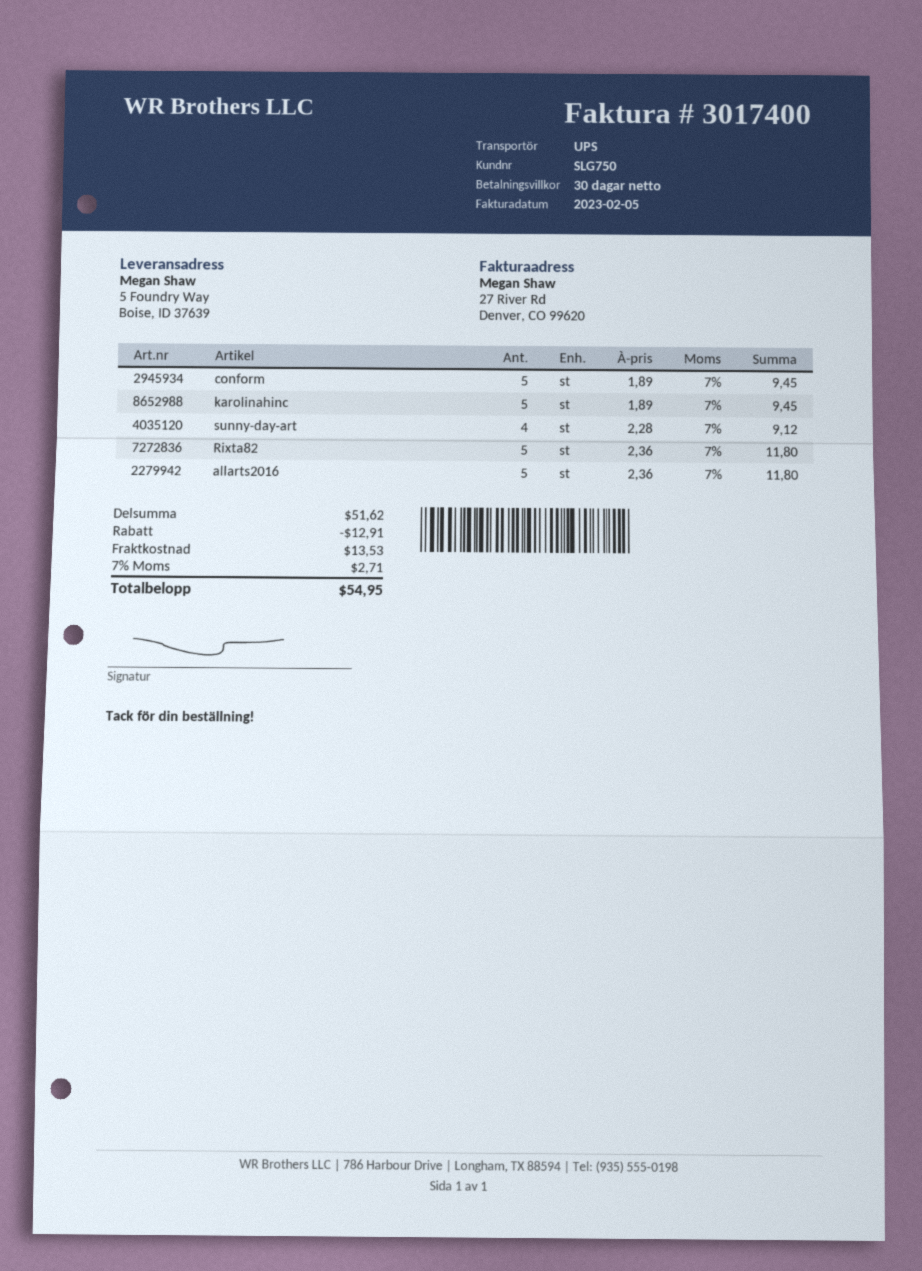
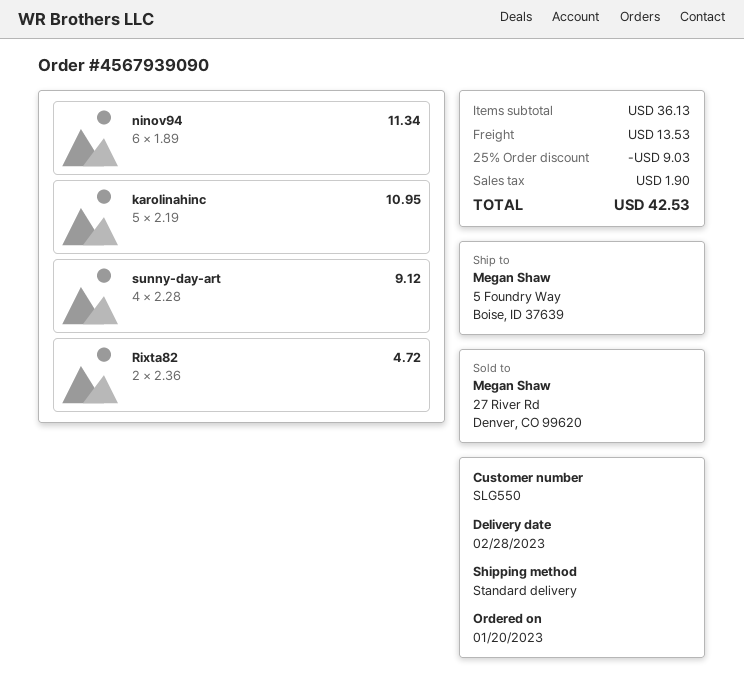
customer number: SLG750 -> SLG550
shipping method: UPS -> standard
conform: 5 x 1.89 = 9.45 -> none
karolinahinc: 5 x 1.89 = 9.45 -> 5 x 2.19 = 10.95
Rixta82: 5 x 2.36 = 11.80 -> 2 x 2.36 = 4.72
allarts2016: 5 x 2.36 = 11.80 -> none
ninov94: none -> 6 x 1.89 = 11.34
subtotal: 51.62 -> 36.13
discount: 12.91 -> 9.03
tax: 2.71 -> 1.90
total: 54.95 -> 42.53

